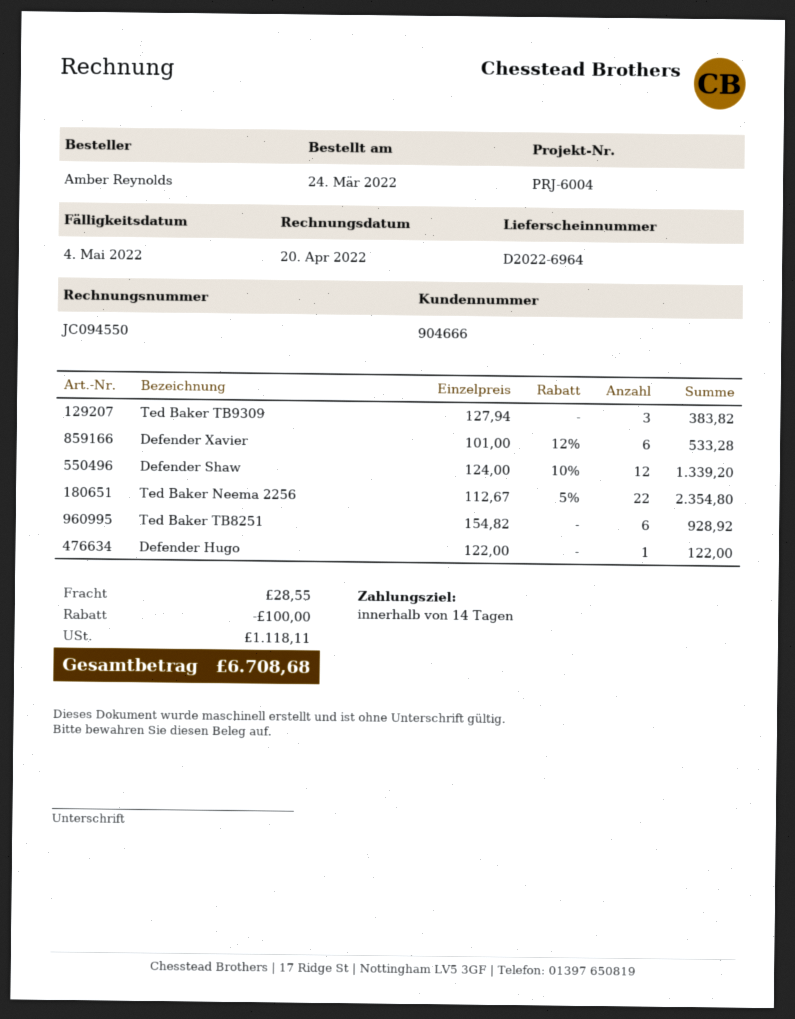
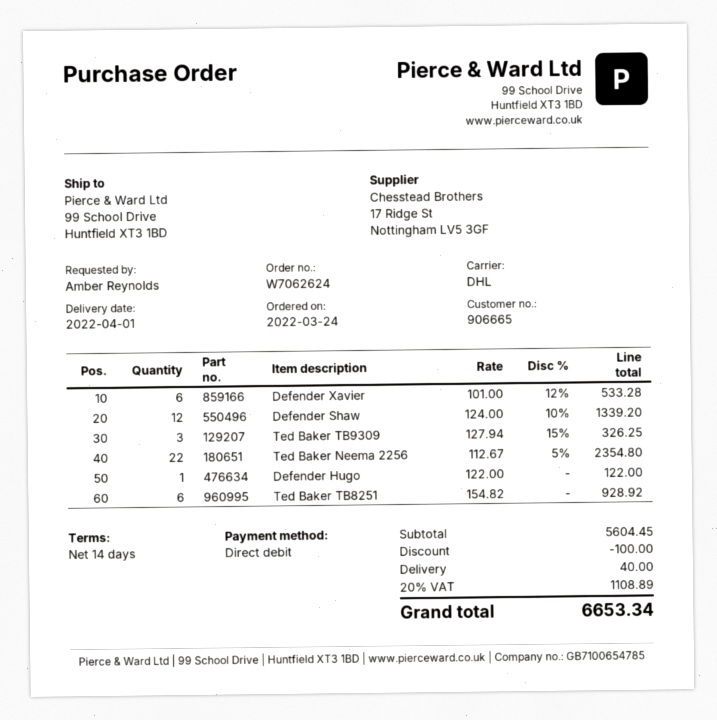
customer number: 904666 -> 906665
Ted Baker TB9309: 3 x 127.94 = 383.82 -> 3 x 127.94 - 15% = 326.25
shipping: 28.55 -> 40.00
tax: 1118.11 -> 1108.89
total: 6708.68 -> 6653.34

